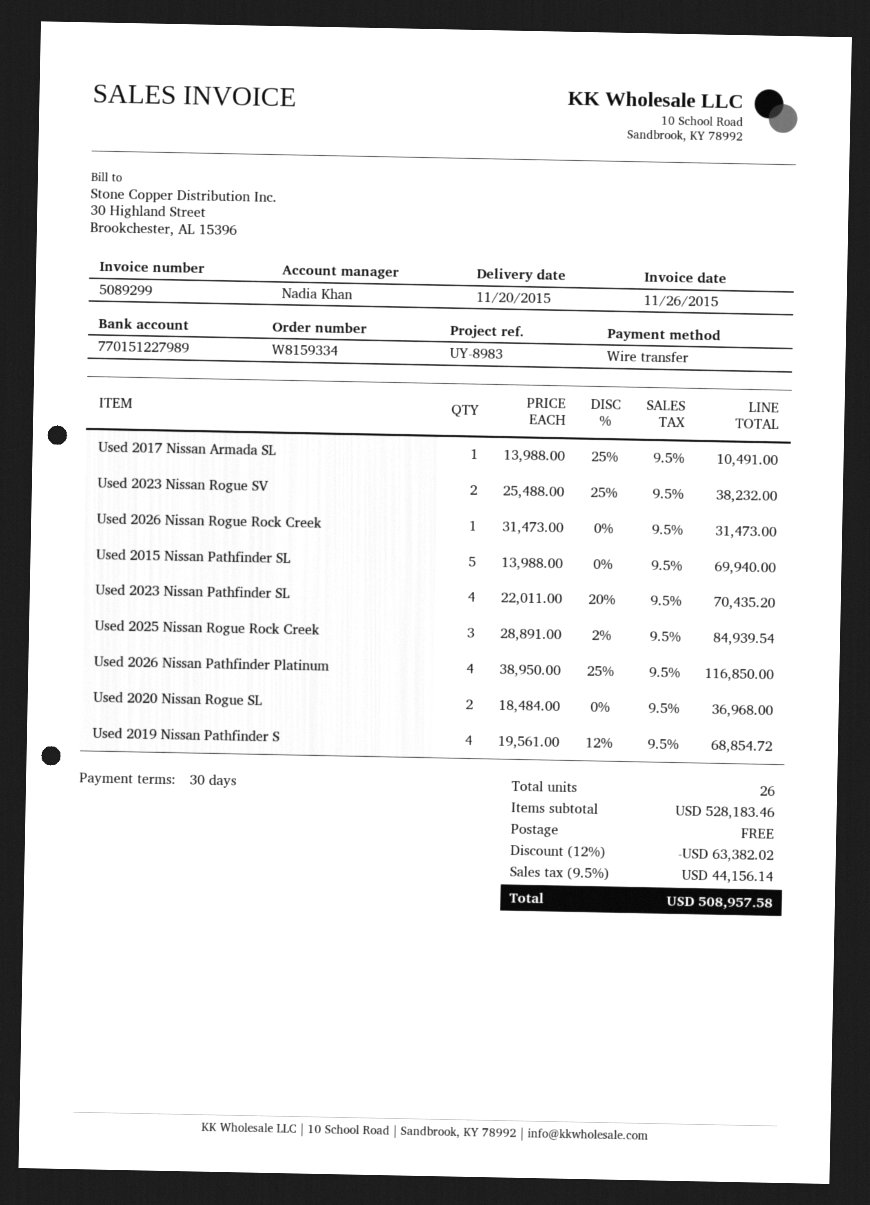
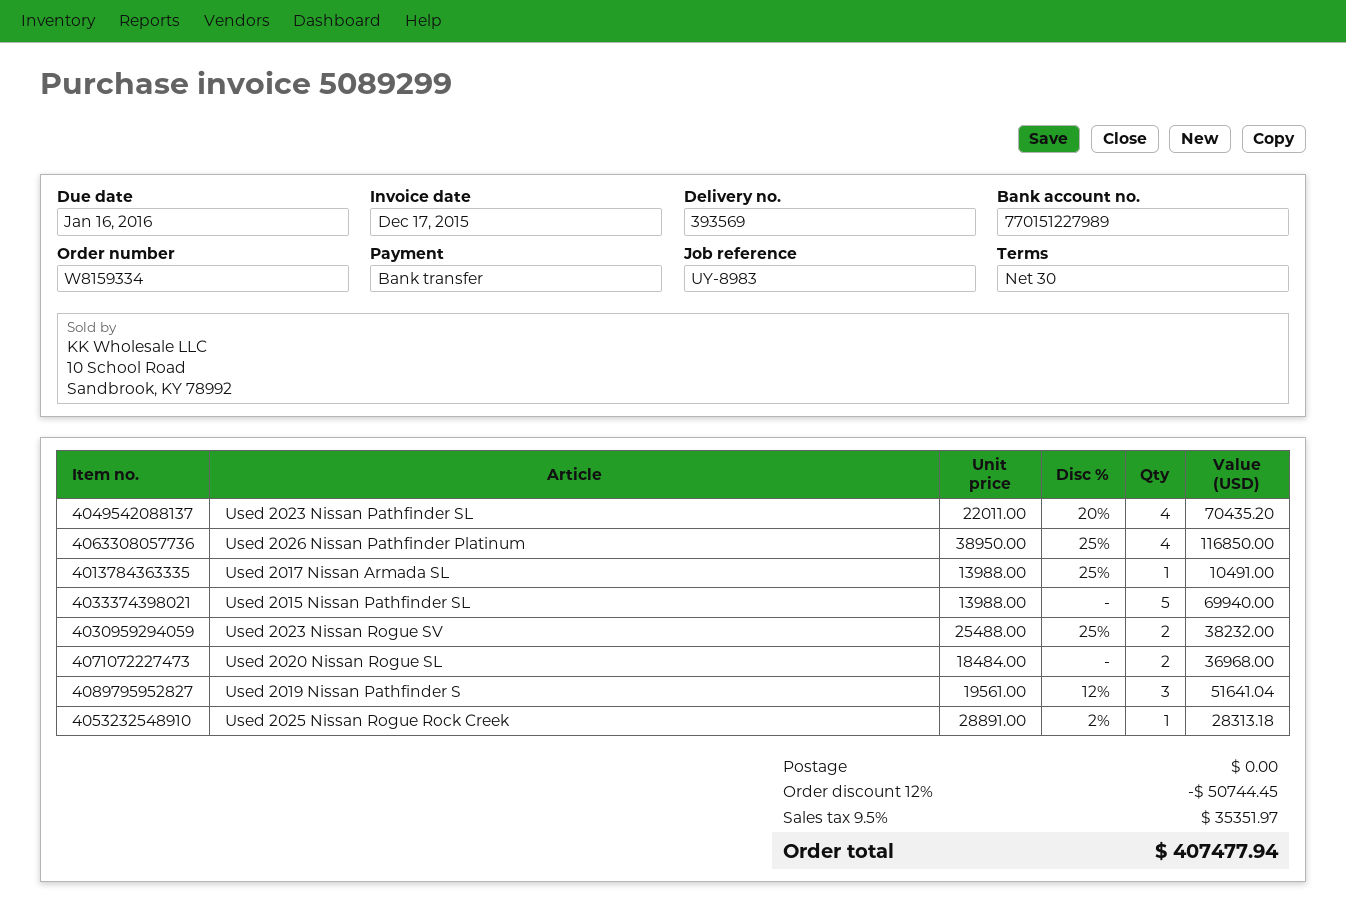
invoice date: 2015-11-26 -> 2015-12-17
Used 2026 Nissan Rogue Rock Creek: 1 x 31473.00 = 31473.00 -> none
Used 2025 Nissan Rogue Rock Creek: 3 x 28891.00 - 2% = 84939.54 -> 1 x 28891.00 - 2% = 28313.18
Used 2019 Nissan Pathfinder S: 4 x 19561.00 - 12% = 68854.72 -> 3 x 19561.00 - 12% = 51641.04
discount: 12% = 63382.02 -> 12% = 50744.45
tax: 9.5% = 44156.14 -> 9.5% = 35351.97
total: 508957.58 -> 407477.94

